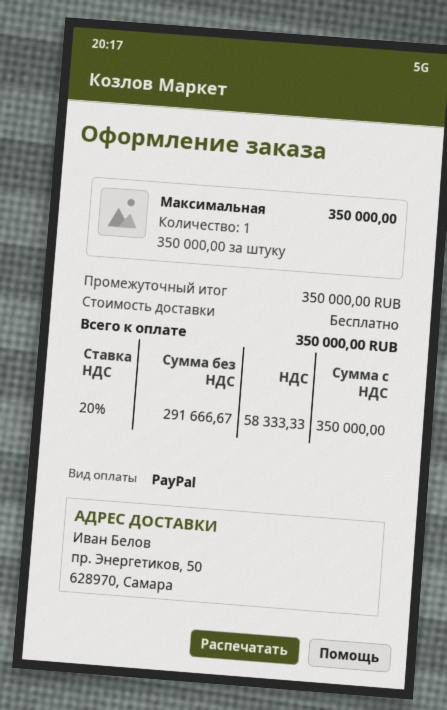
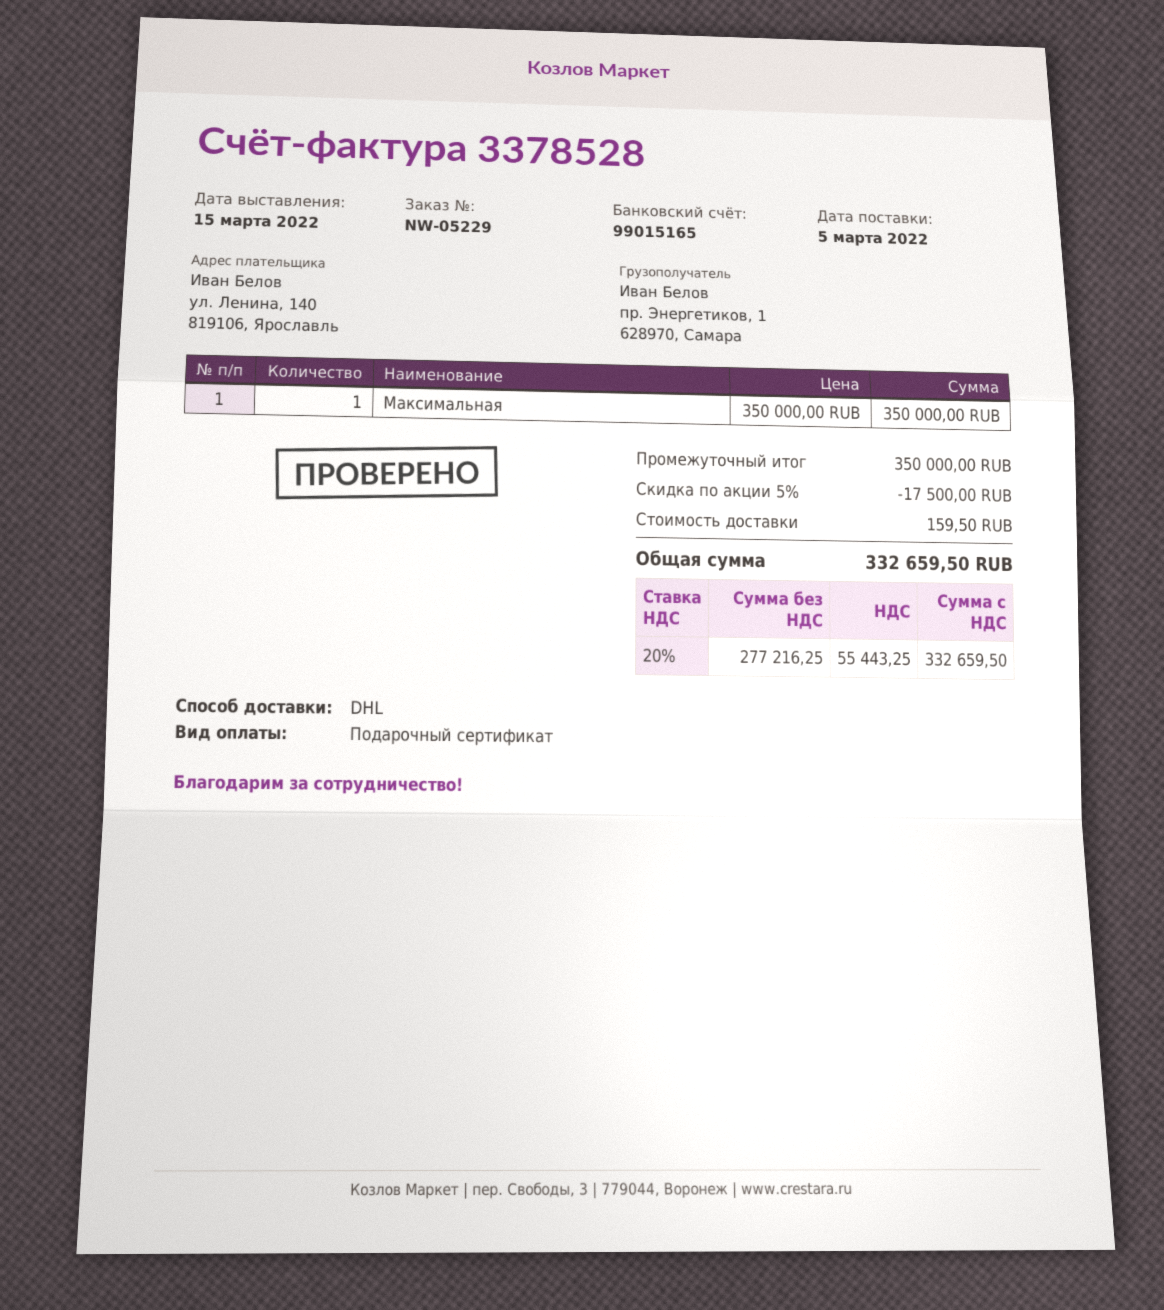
payment method: PayPal -> gift card
ship to: пр. Энергетиков, 50, 628970, Самара -> пр. Энергетиков, 1, 628970, Самара
discount: none -> 5% = 17500.00
shipping: 0.00 -> 159.50
net: 291666.67 -> 277216.25
tax: 20% = 58333.33 -> 20% = 55443.25
total: 350000.00 -> 332659.50

